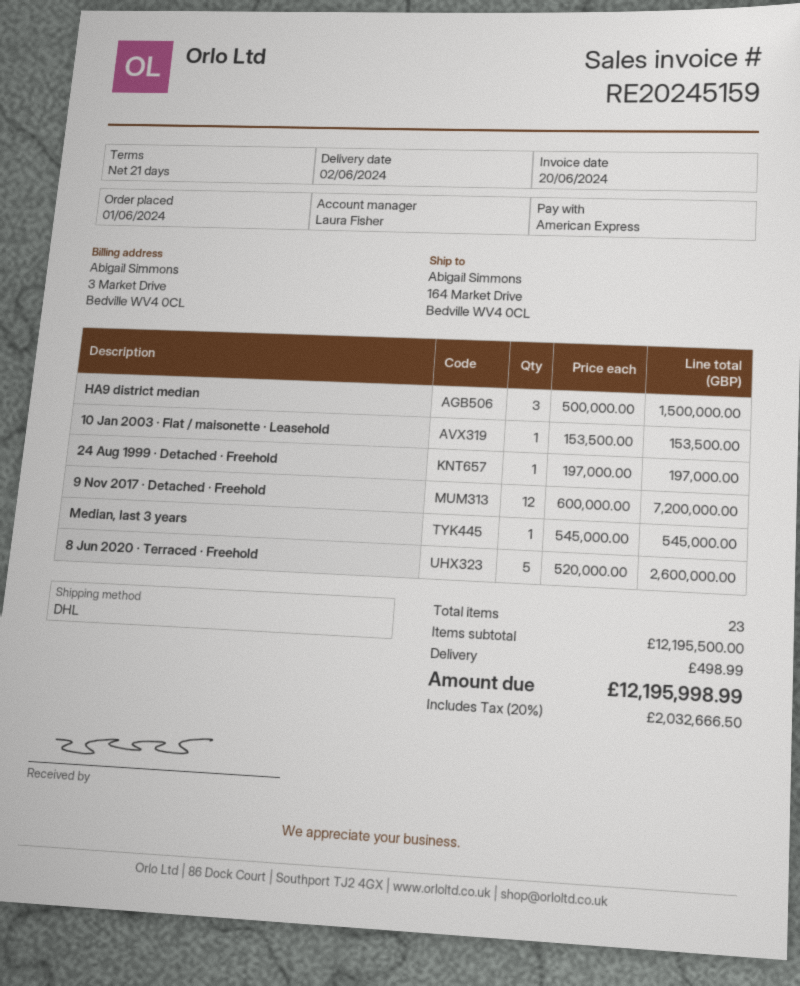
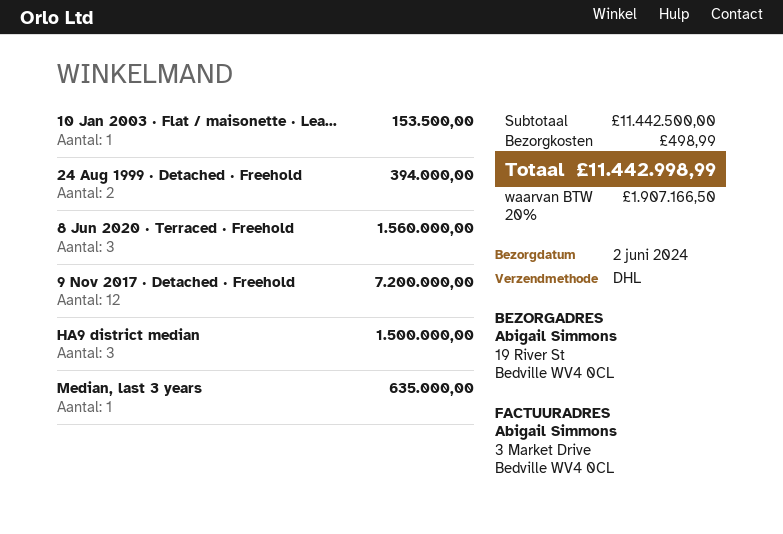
ship to: 164 Market Drive, Bedville WV4 0CL -> 19 River St, Bedville WV4 0CL
24 Aug 1999 · Detached · Freehold: 1 for 197000.00 -> 2 for 394000.00
Median, last 3 years: 1 for 545000.00 -> 1 for 635000.00
8 Jun 2020 · Terraced · Freehold: 5 for 2600000.00 -> 3 for 1560000.00
subtotal: 12195500.00 -> 11442500.00
tax: 20% = 2032666.50 -> 20% = 1907166.50
total: 12195998.99 -> 11442998.99

